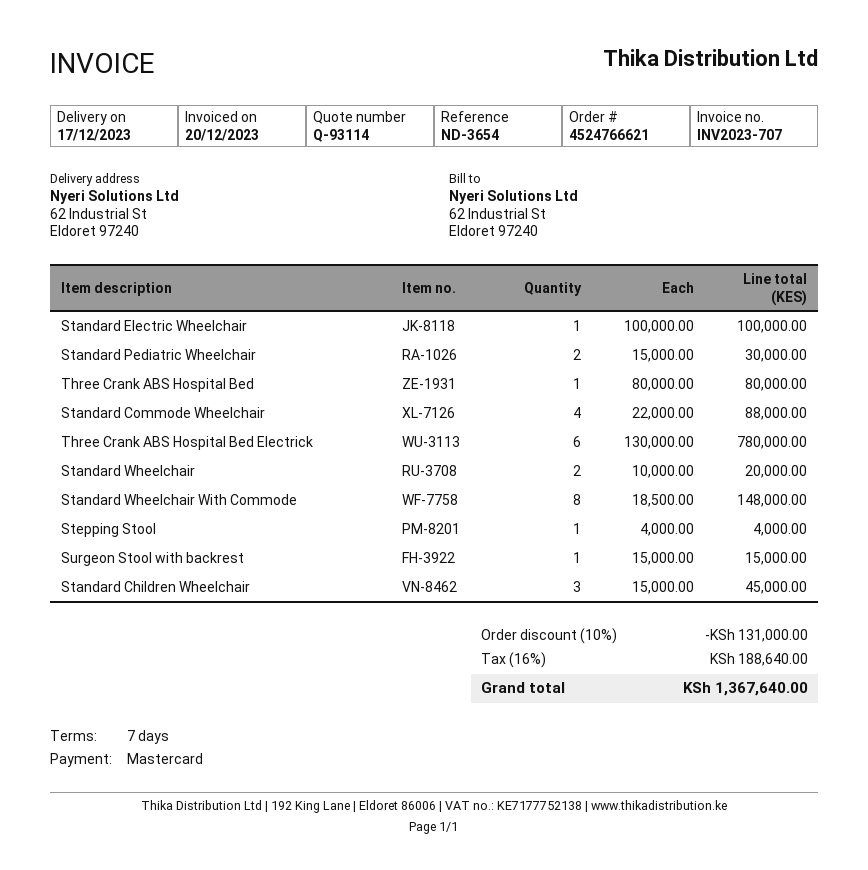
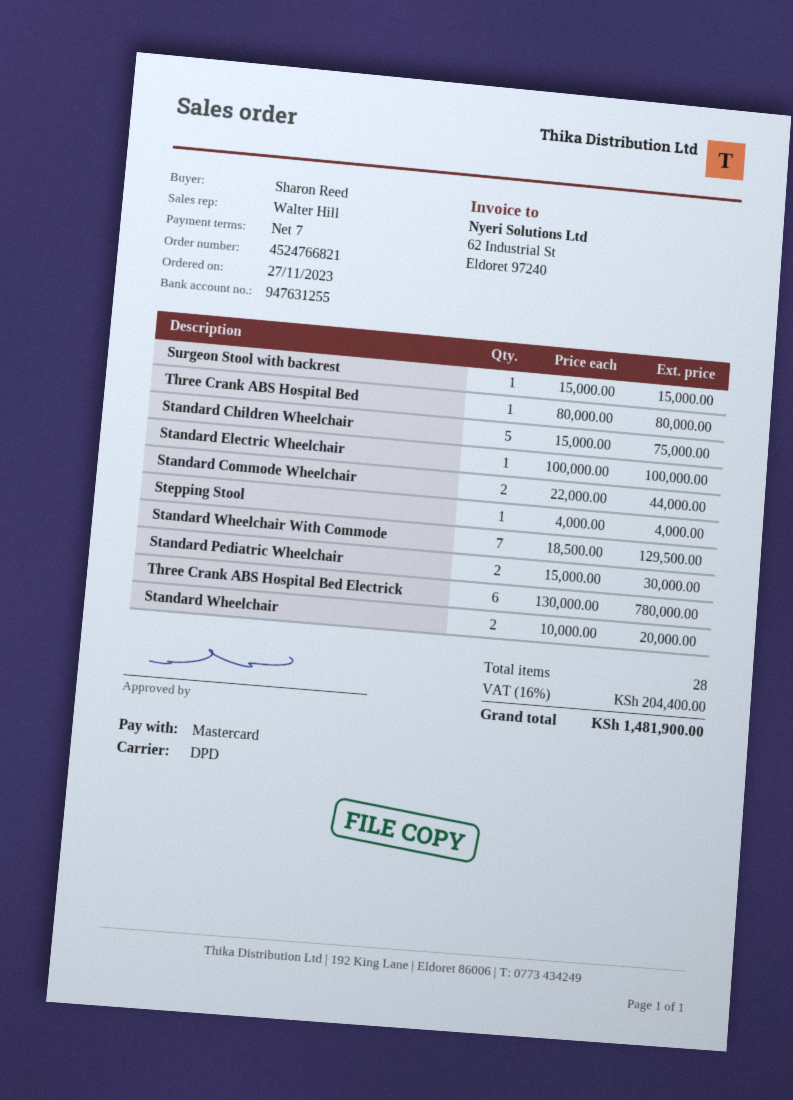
order number: 4524766621 -> 4524766821
Standard Commode Wheelchair: 4 x 22000.00 = 88000.00 -> 2 x 22000.00 = 44000.00
Standard Wheelchair With Commode: 8 x 18500.00 = 148000.00 -> 7 x 18500.00 = 129500.00
Standard Children Wheelchair: 3 x 15000.00 = 45000.00 -> 5 x 15000.00 = 75000.00
discount: 10% = 131000.00 -> none
tax: 16% = 188640.00 -> 16% = 204400.00
total: 1367640.00 -> 1481900.00

